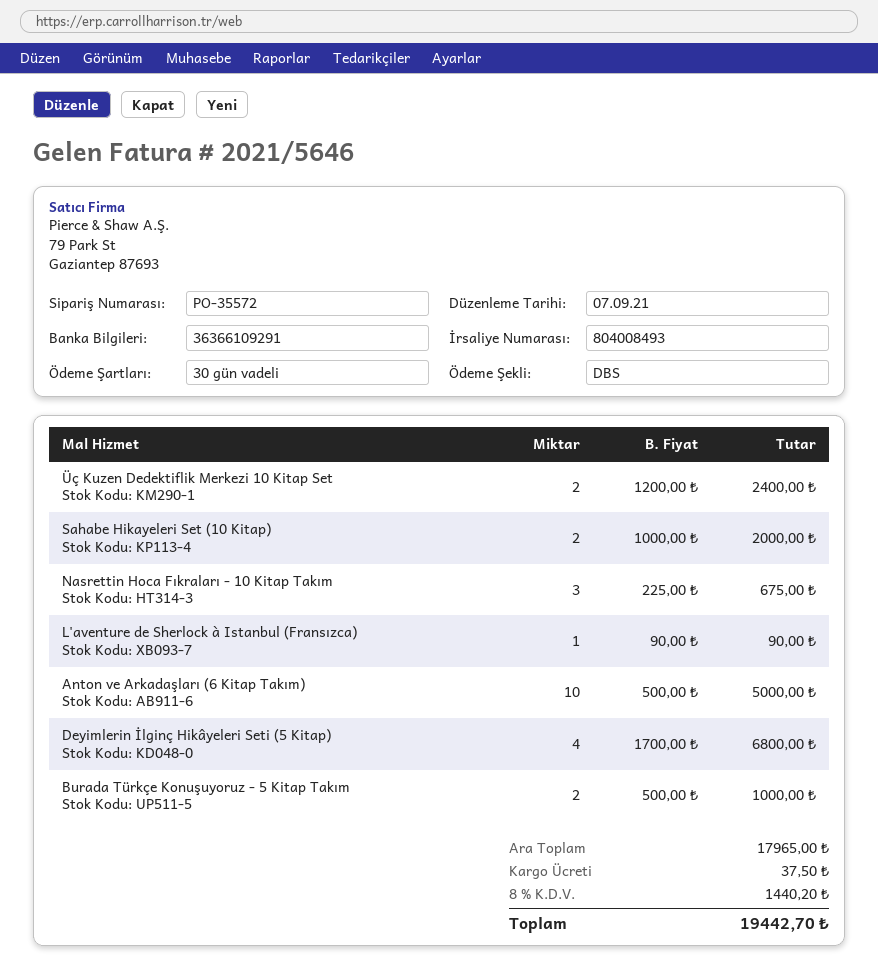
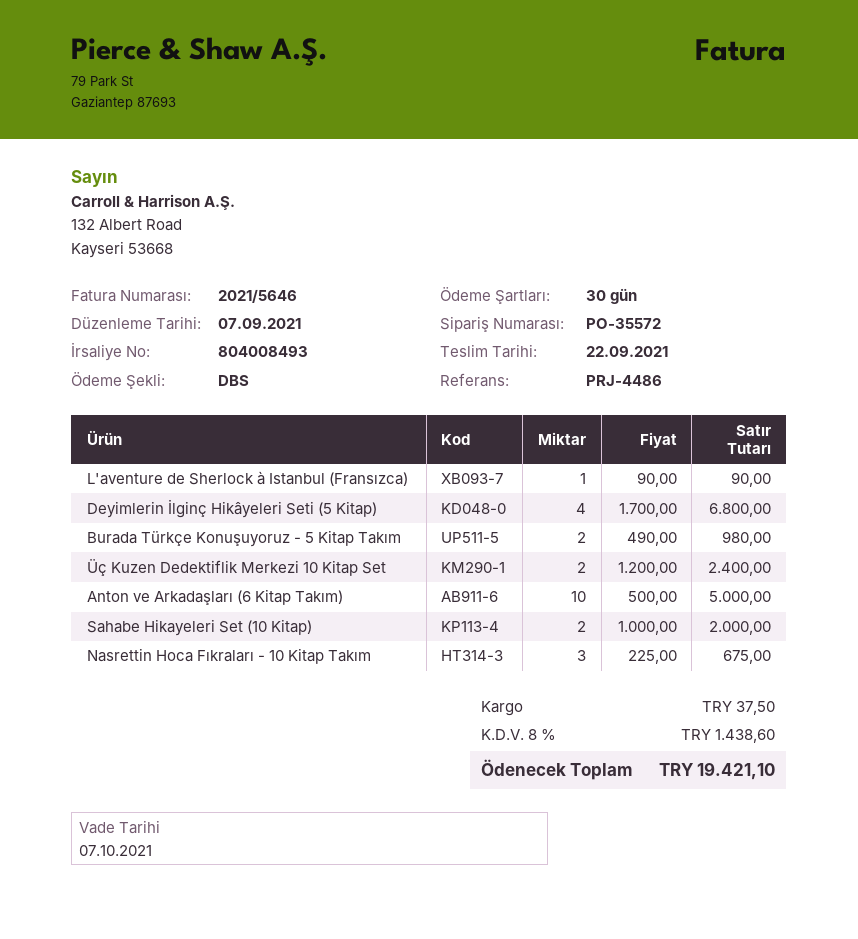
Burada Türkçe Konuşuyoruz - 5 Kitap Takım: 2 x 500.00 = 1000.00 -> 2 x 490.00 = 980.00
tax: 8% = 1440.20 -> 8% = 1438.60
total: 19442.70 -> 19421.10

